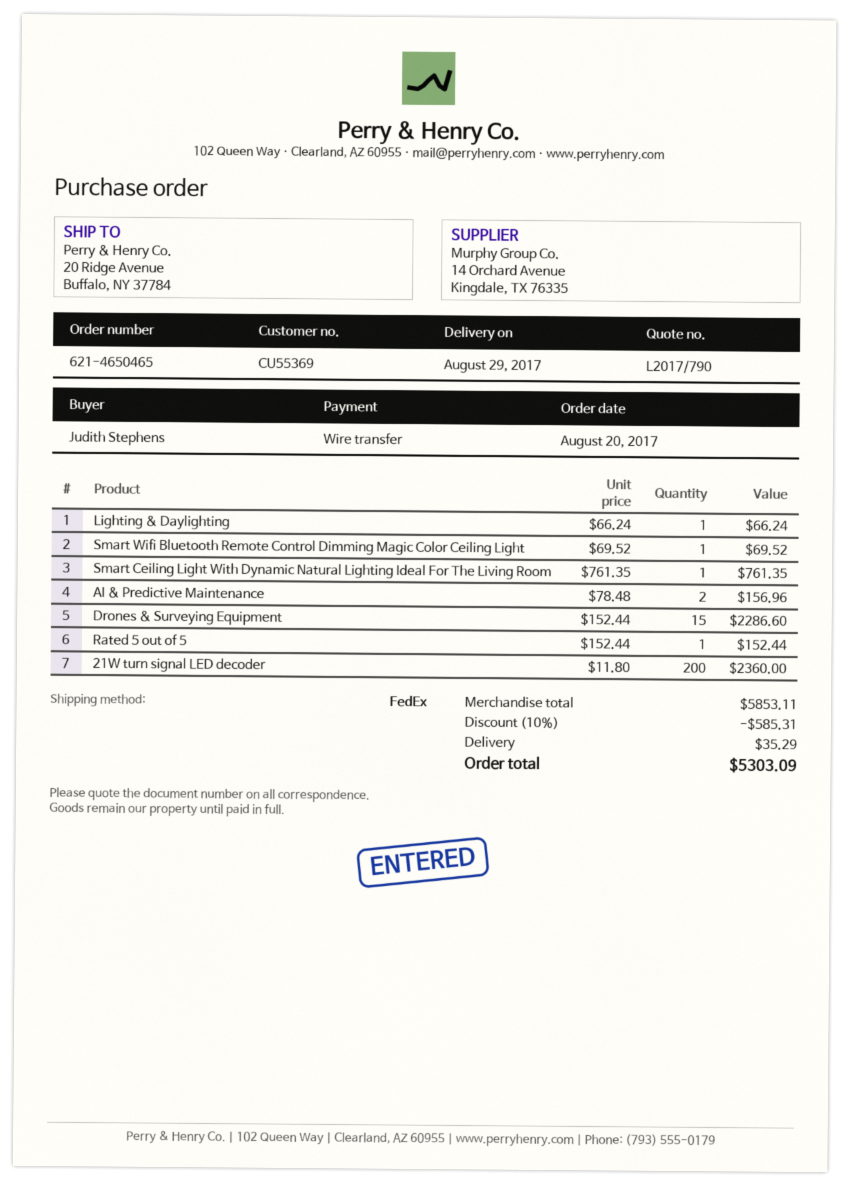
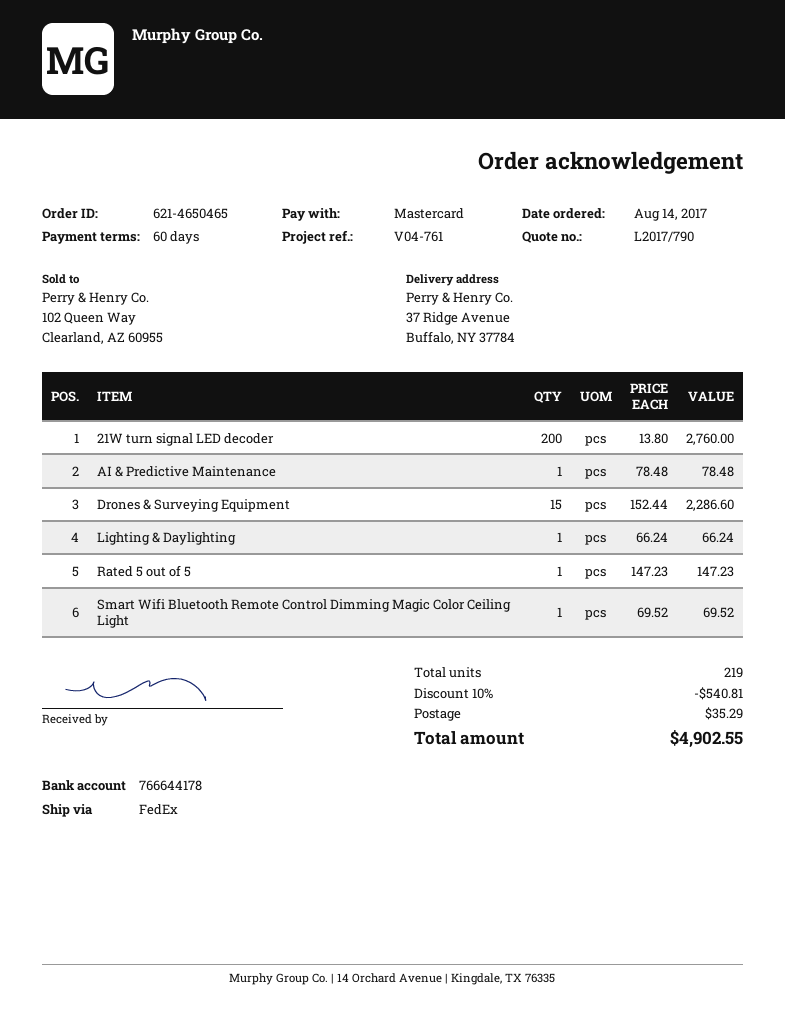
order date: 2017-08-20 -> 2017-08-14
payment method: bank transfer -> Mastercard
ship to: 20 Ridge Avenue, Buffalo, NY 37784 -> 37 Ridge Avenue, Buffalo, NY 37784
Smart Ceiling Light With Dynamic Natural Lighting Ideal For The Living Room: 1 x 761.35 = 761.35 -> none
AI & Predictive Maintenance: 2 x 78.48 = 156.96 -> 1 x 78.48 = 78.48
Rated 5 out of 5: 1 x 152.44 = 152.44 -> 1 x 147.23 = 147.23
21W turn signal LED decoder: 200 x 11.80 = 2360.00 -> 200 x 13.80 = 2760.00
discount: 10% = 585.31 -> 10% = 540.81
total: 5303.09 -> 4902.55

